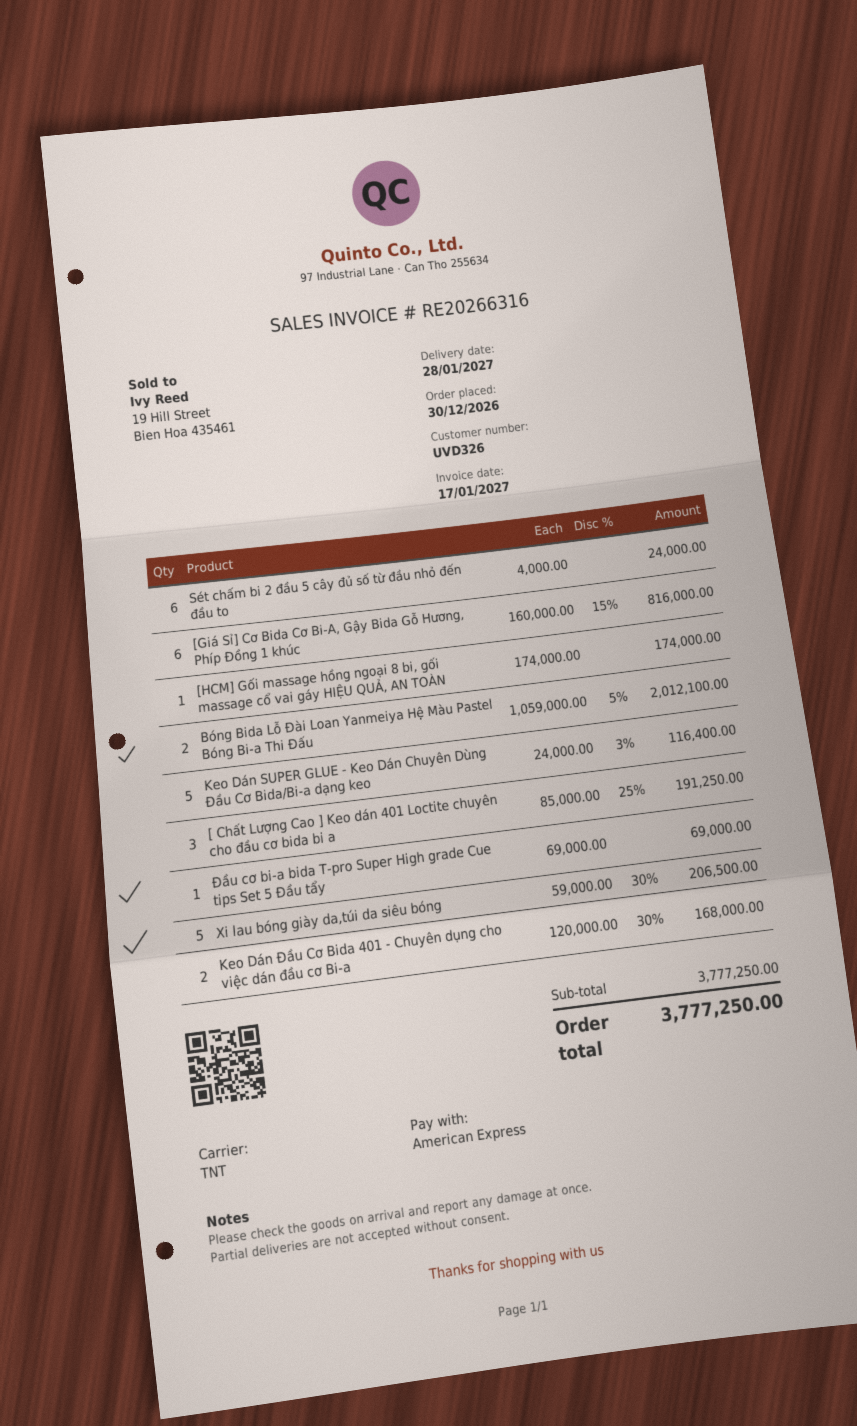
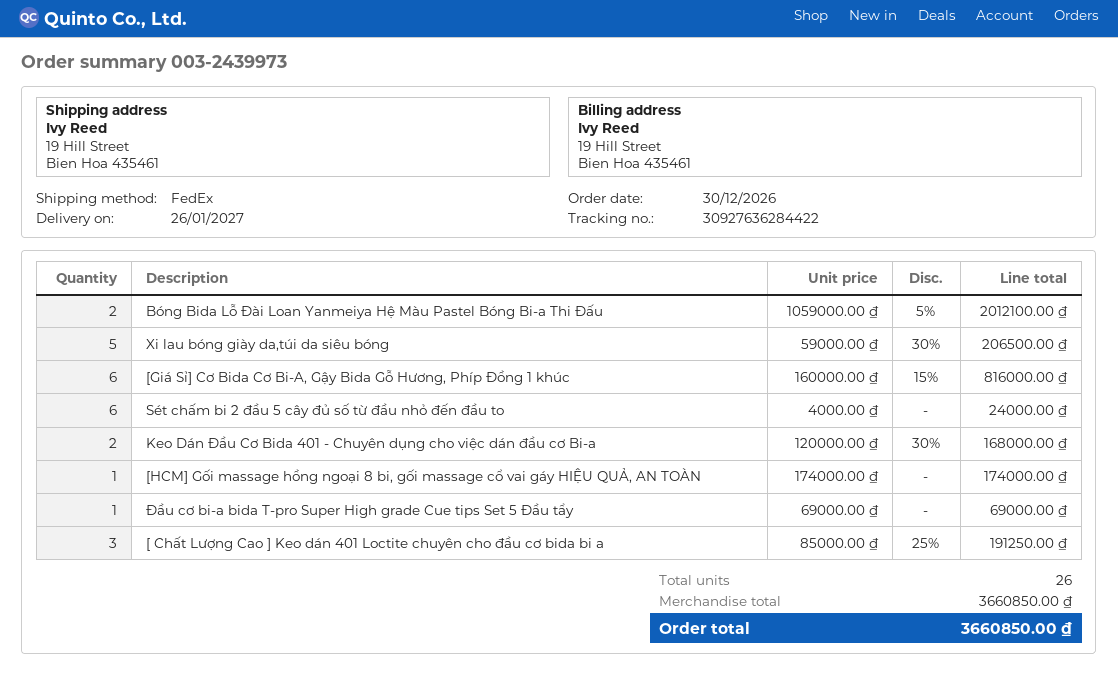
delivery date: 2027-01-28 -> 2027-01-26
shipping method: TNT -> FedEx
Keo Dán SUPER GLUE - Keo Dán Chuyên Dùng Đầu Cơ Bida/Bi-a dạng keo: 5 x 24000.00 - 3% = 116400.00 -> none
subtotal: 3777250.00 -> 3660850.00
total: 3777250.00 -> 3660850.00

